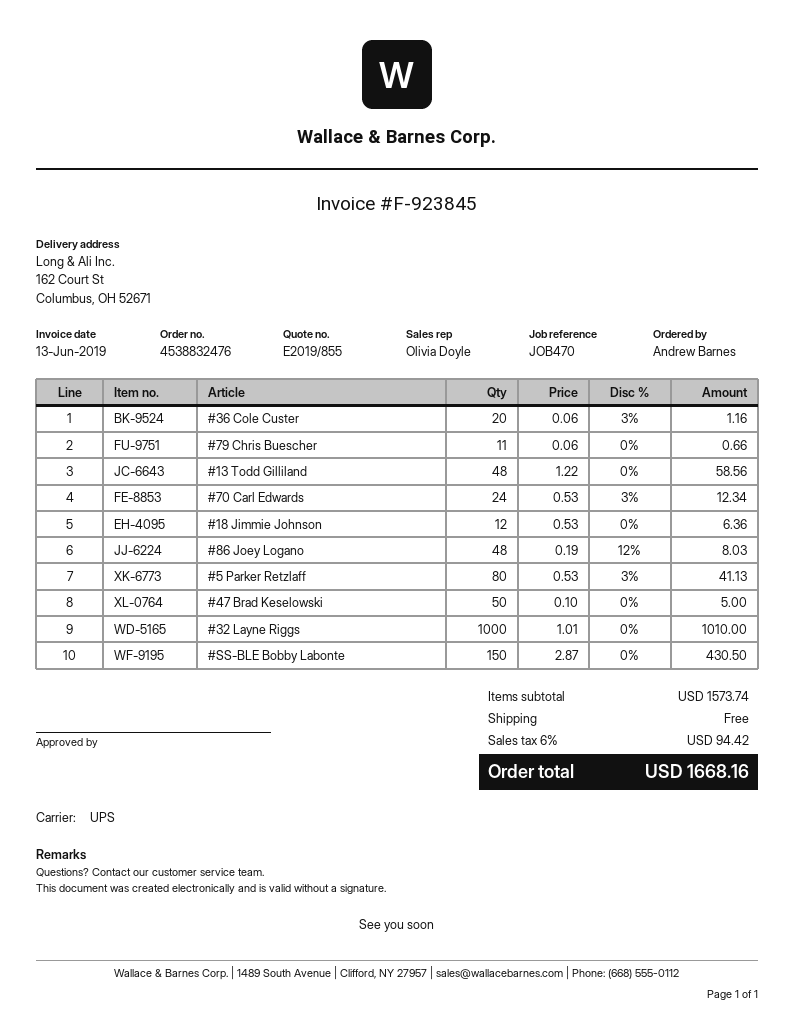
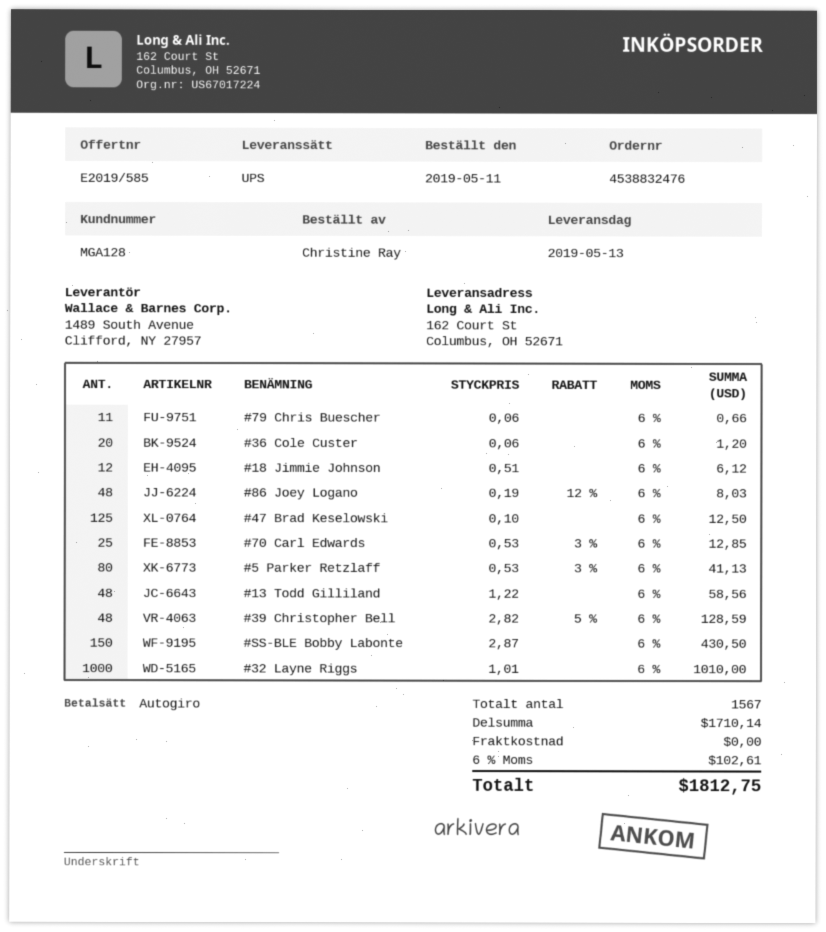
quote number: E2019/855 -> E2019/585
ordered by: Andrew Barnes -> Christine Ray
#36 Cole Custer: 20 x 0.06 - 3% = 1.16 -> 20 x 0.06 = 1.20
#70 Carl Edwards: 24 x 0.53 - 3% = 12.34 -> 25 x 0.53 - 3% = 12.85
#18 Jimmie Johnson: 12 x 0.53 = 6.36 -> 12 x 0.51 = 6.12
#47 Brad Keselowski: 50 x 0.10 = 5.00 -> 125 x 0.10 = 12.50
#39 Christopher Bell: none -> 48 x 2.82 - 5% = 128.59
subtotal: 1573.74 -> 1710.14
tax: 6% = 94.42 -> 6% = 102.61
total: 1668.16 -> 1812.75

